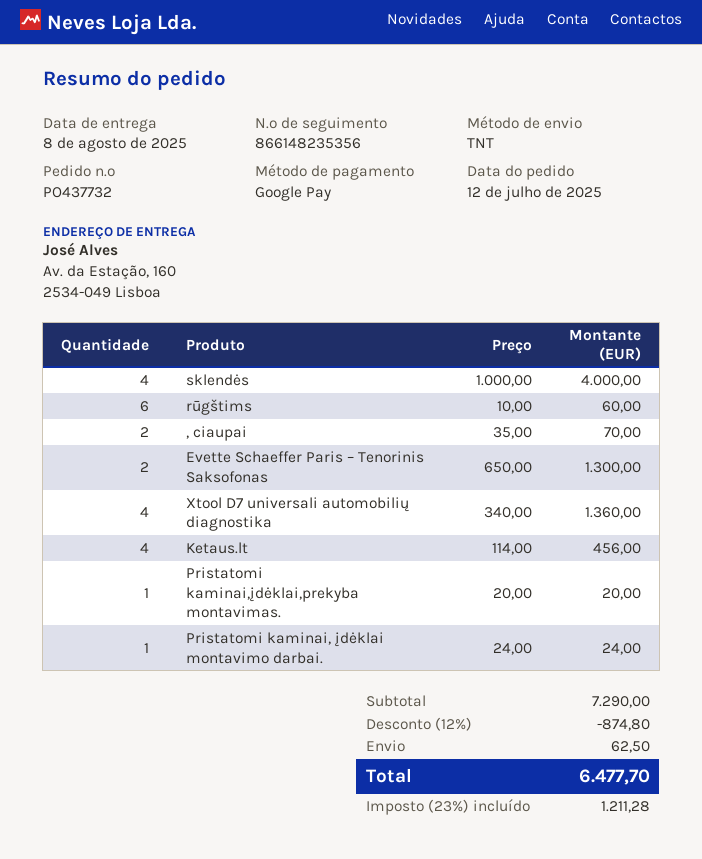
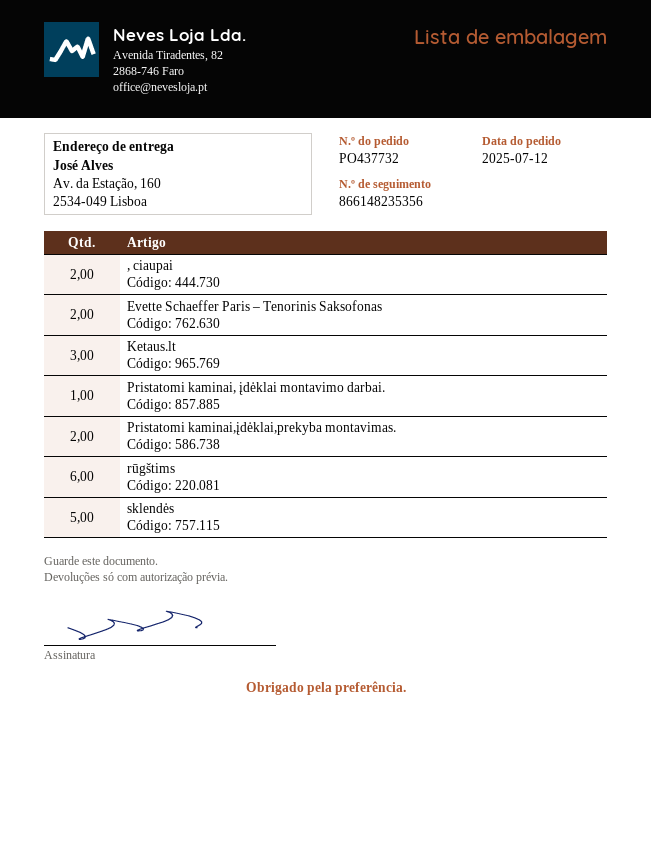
sklendės: 4 -> 5
Xtool D7 universali automobilių diagnostika: 4 -> none
Ketaus.lt: 4 -> 3
Pristatomi kaminai,įdėklai,prekyba montavimas.: 1 -> 2

